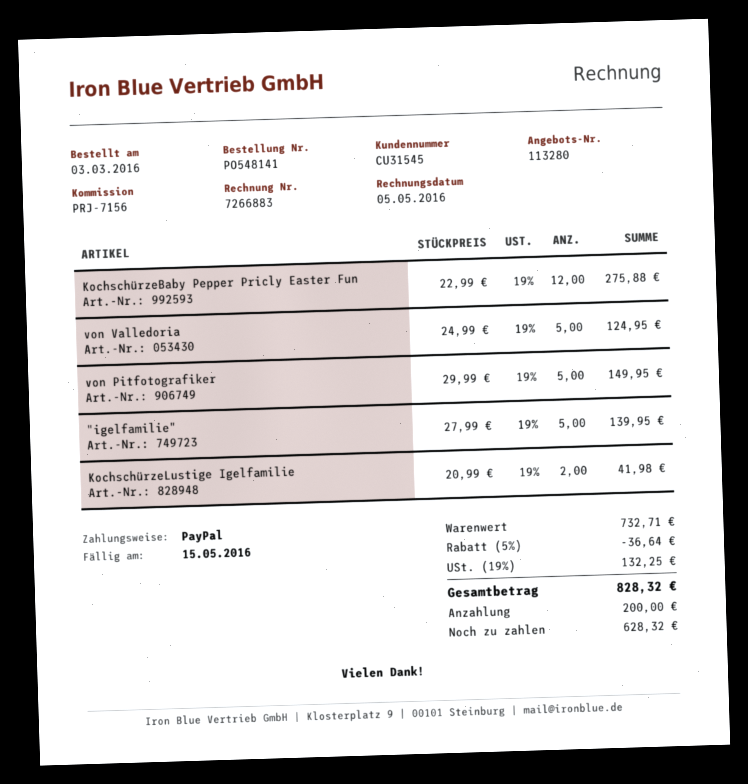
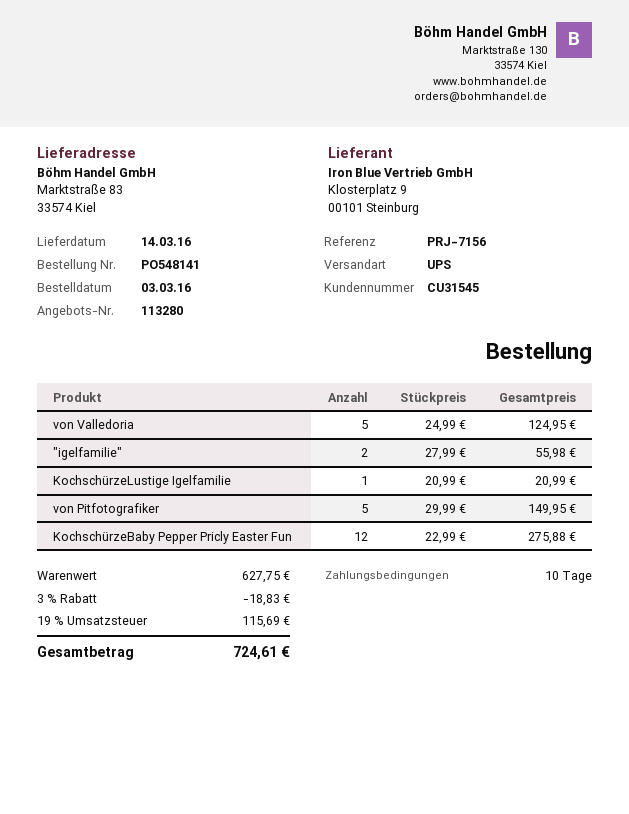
"igelfamilie": 5 x 27.99 = 139.95 -> 2 x 27.99 = 55.98
KochschürzeLustige Igelfamilie: 2 x 20.99 = 41.98 -> 1 x 20.99 = 20.99
subtotal: 732.71 -> 627.75
discount: 5% = 36.64 -> 3% = 18.83
tax: 19% = 132.25 -> 19% = 115.69
total: 828.32 -> 724.61

